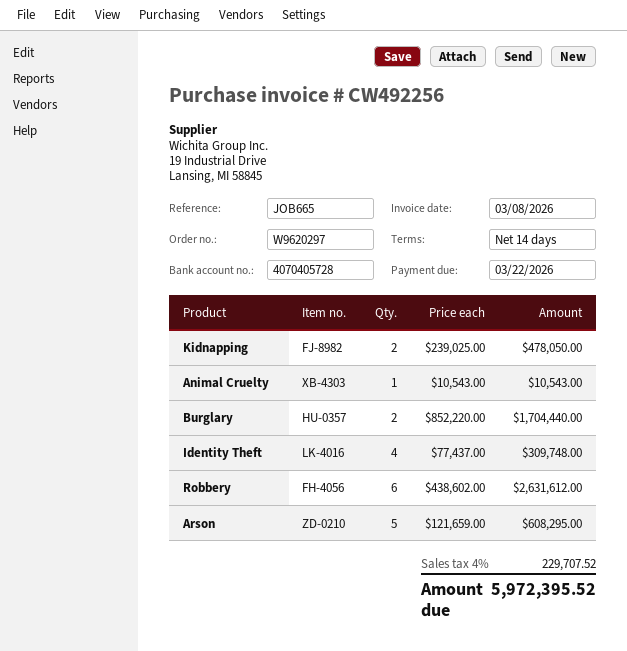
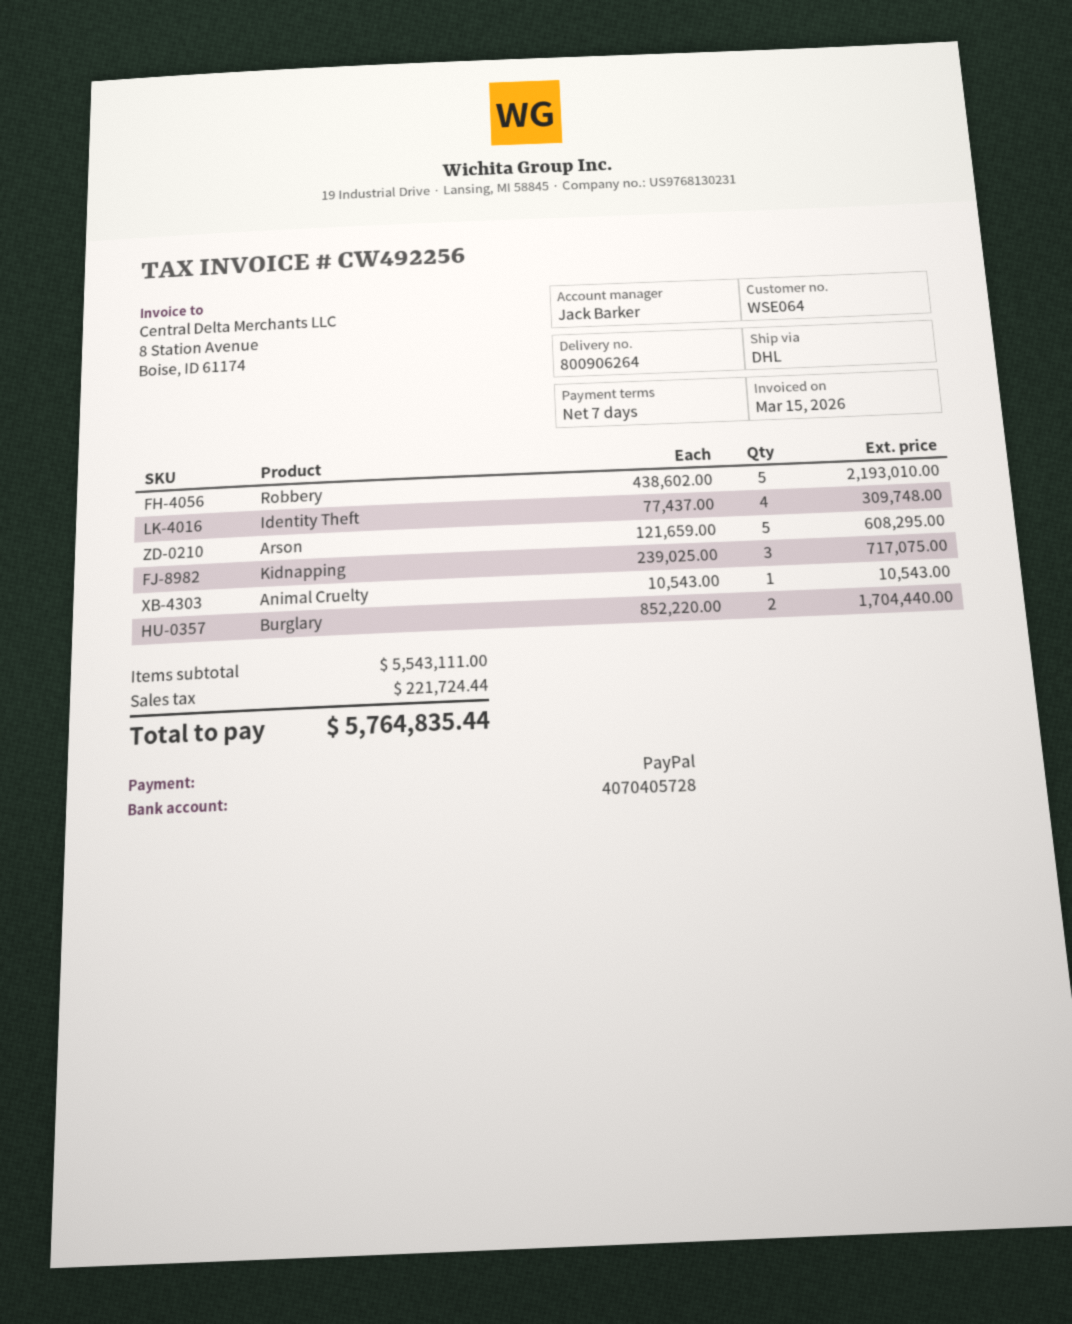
invoice date: 2026-03-08 -> 2026-03-15
payment terms: 14 days -> 7 days
Kidnapping: 2 x 239025.00 = 478050.00 -> 3 x 239025.00 = 717075.00
Robbery: 6 x 438602.00 = 2631612.00 -> 5 x 438602.00 = 2193010.00
tax: 229707.52 -> 221724.44
total: 5972395.52 -> 5764835.44

